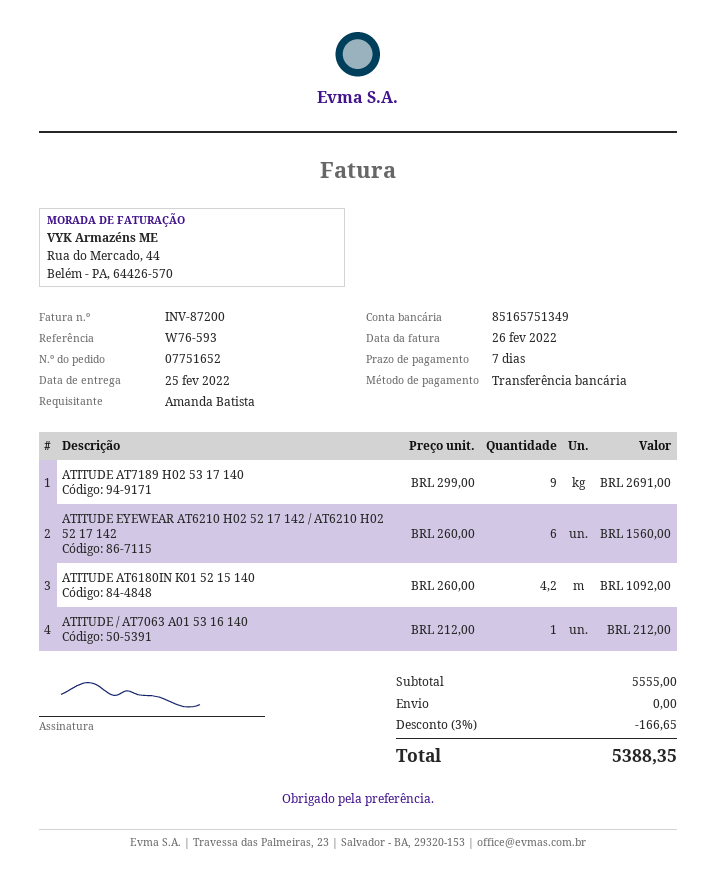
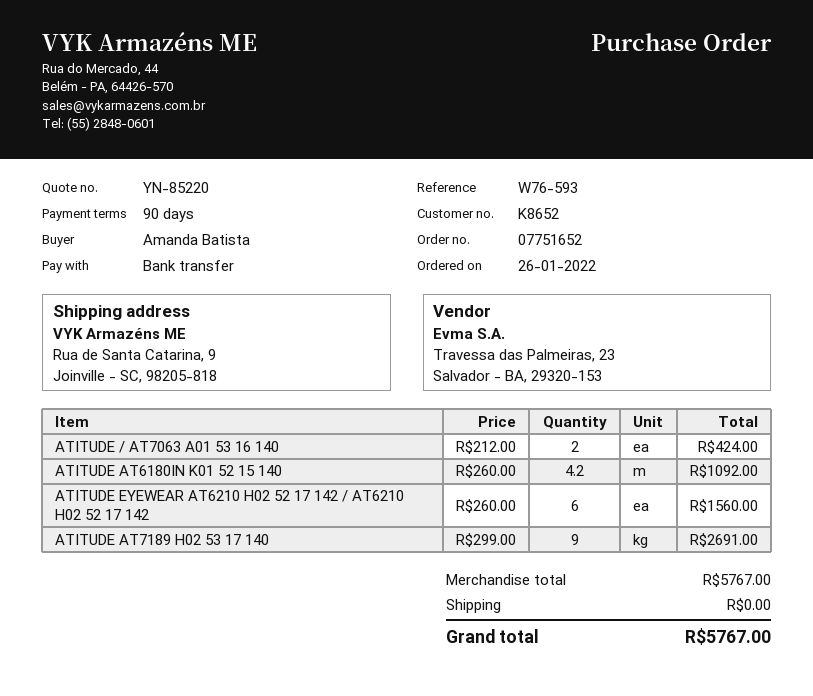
payment terms: 7 days -> 90 days
ATITUDE / AT7063 A01 53 16 140: 1 x 212.00 = 212.00 -> 2 x 212.00 = 424.00
subtotal: 5555.00 -> 5767.00
discount: 3% = 166.65 -> none
total: 5388.35 -> 5767.00

